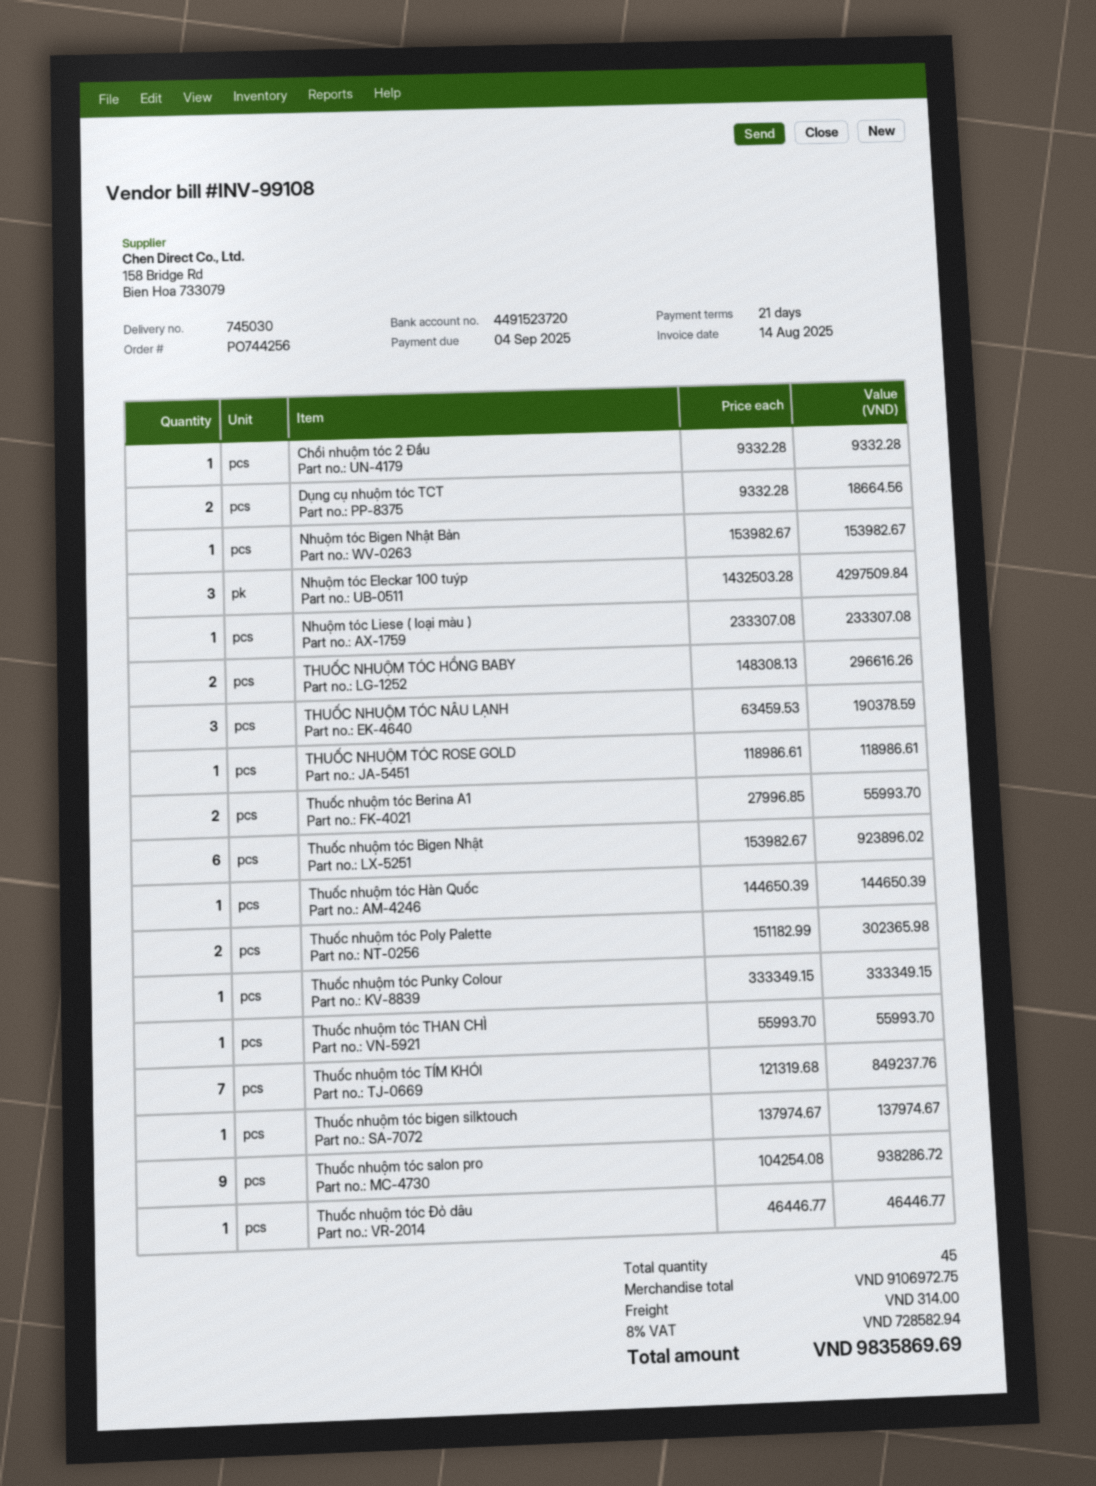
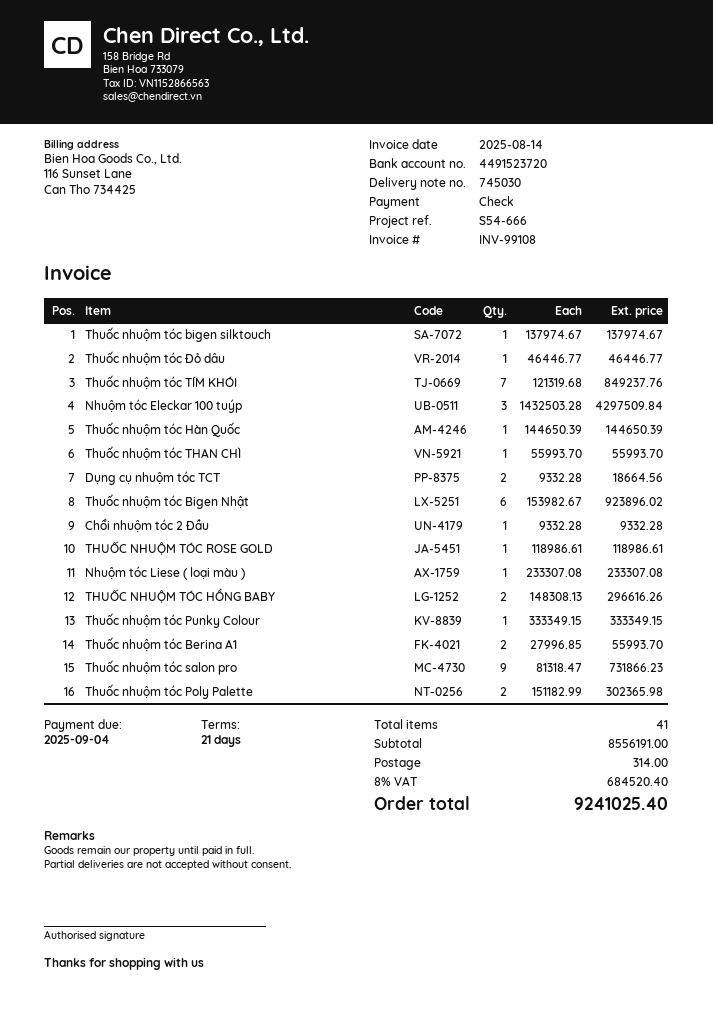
Nhuộm tóc Bigen Nhật Bản: 1 x 153982.67 = 153982.67 -> none
THUỐC NHUỘM TÓC NÂU LẠNH: 3 x 63459.53 = 190378.59 -> none
Thuốc nhuộm tóc salon pro: 9 x 104254.08 = 938286.72 -> 9 x 81318.47 = 731866.23
total quantity: 45 -> 41
subtotal: 9106972.75 -> 8556191.00
tax: 8% = 728582.94 -> 8% = 684520.40
total: 9835869.69 -> 9241025.40

